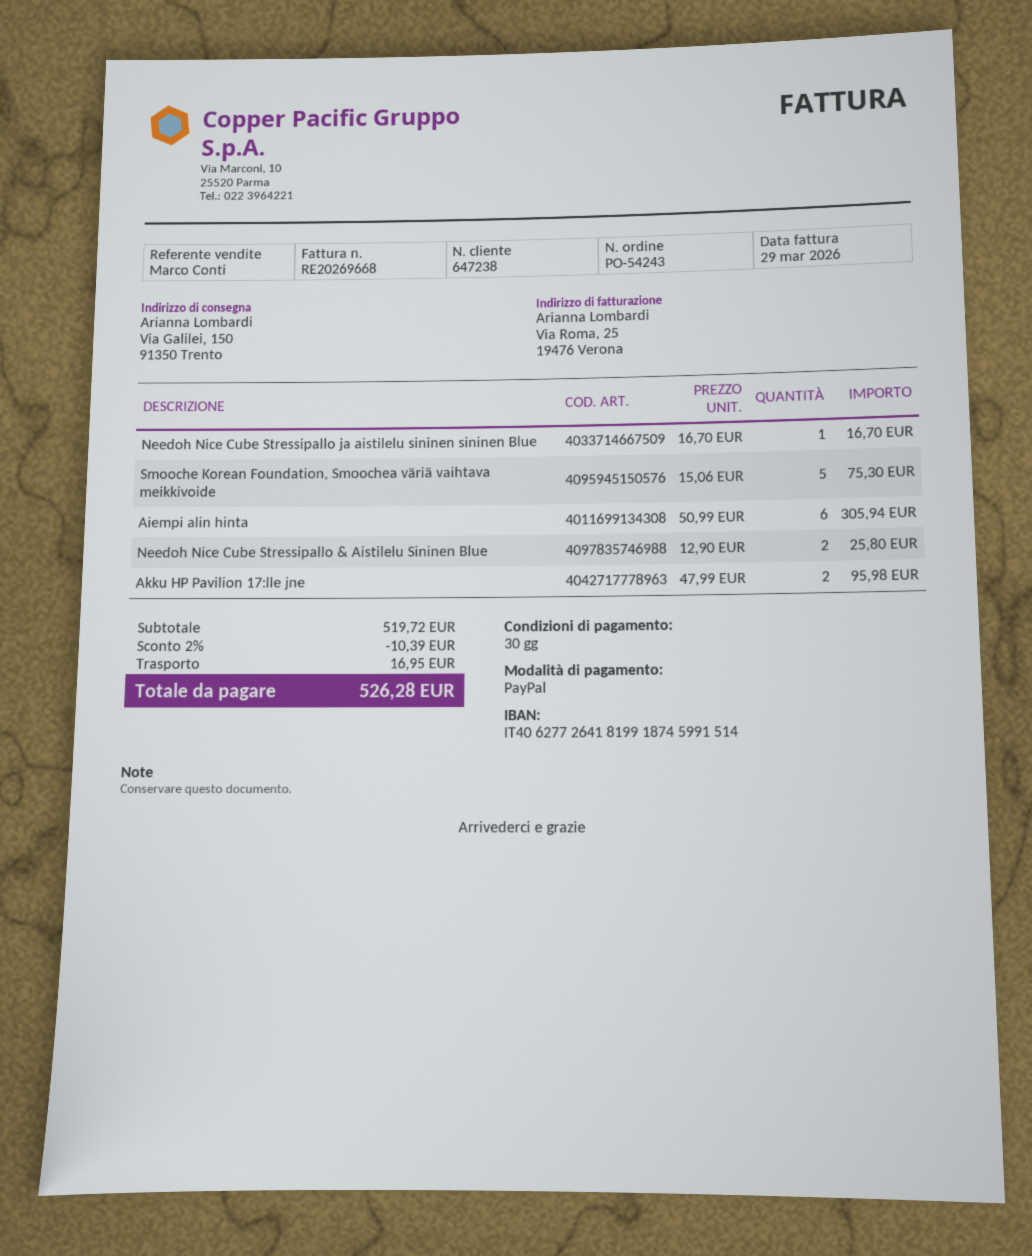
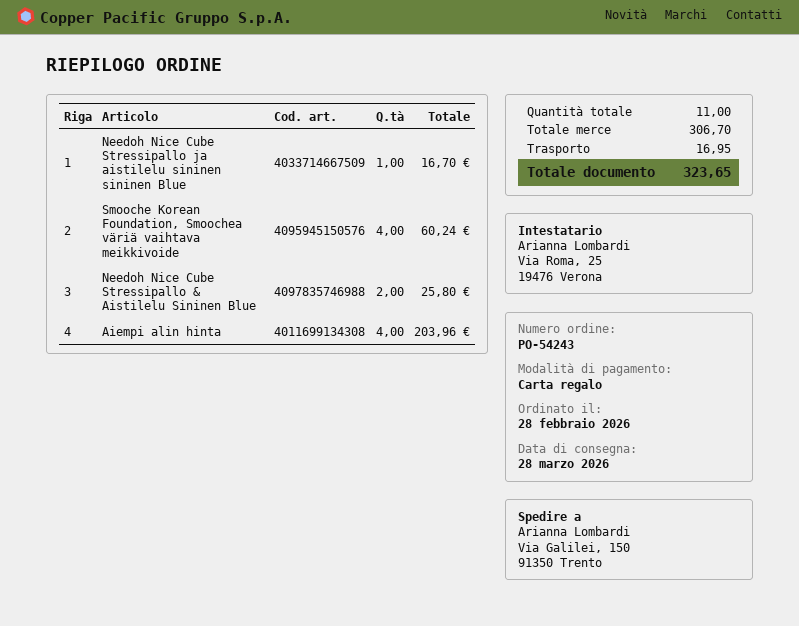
payment method: PayPal -> gift card
Smooche Korean Foundation, Smoochea väriä vaihtava meikkivoide: 5 for 75.30 -> 4 for 60.24
Aiempi alin hinta: 6 for 305.94 -> 4 for 203.96
Akku HP Pavilion 17:lle jne: 2 for 95.98 -> none
subtotal: 519.72 -> 306.70
discount: 2% = 10.39 -> none
total: 526.28 -> 323.65

